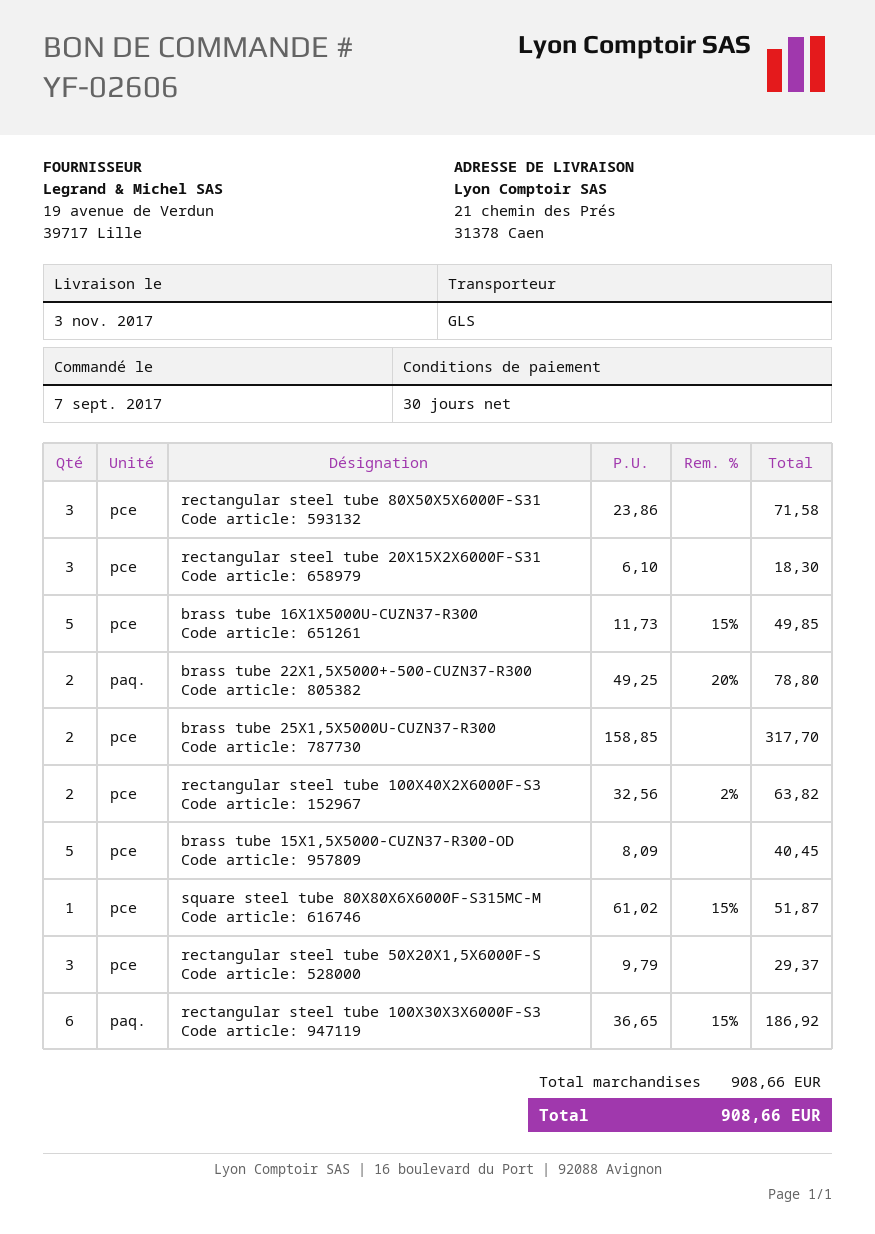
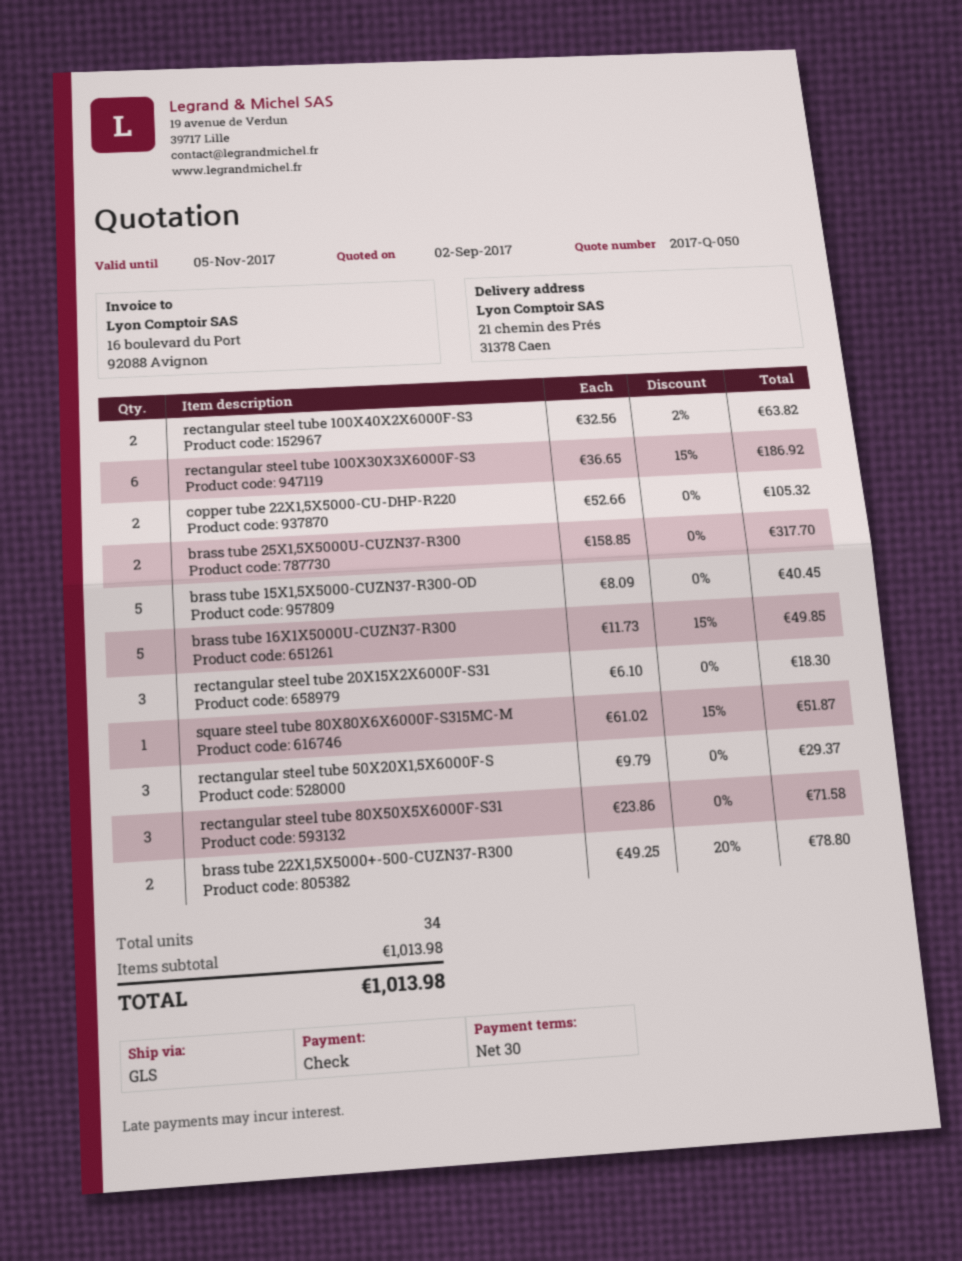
copper tube 22X1,5X5000-CU-DHP-R220: none -> 2 x 52.66 = 105.32
subtotal: 908.66 -> 1013.98
total: 908.66 -> 1013.98

